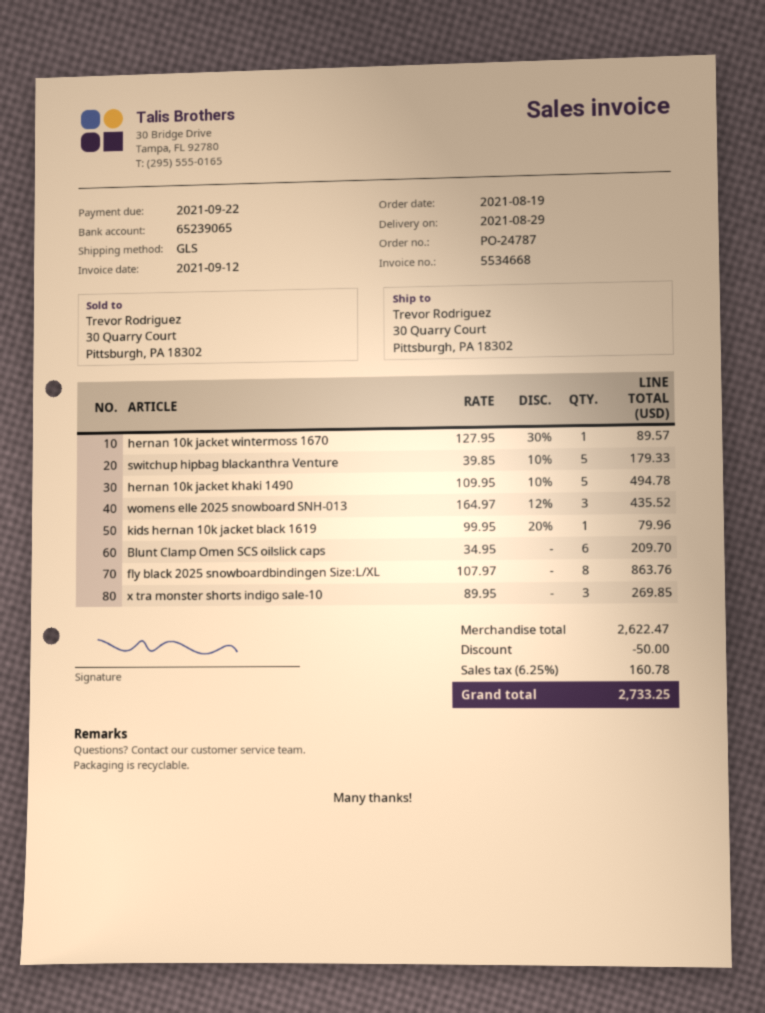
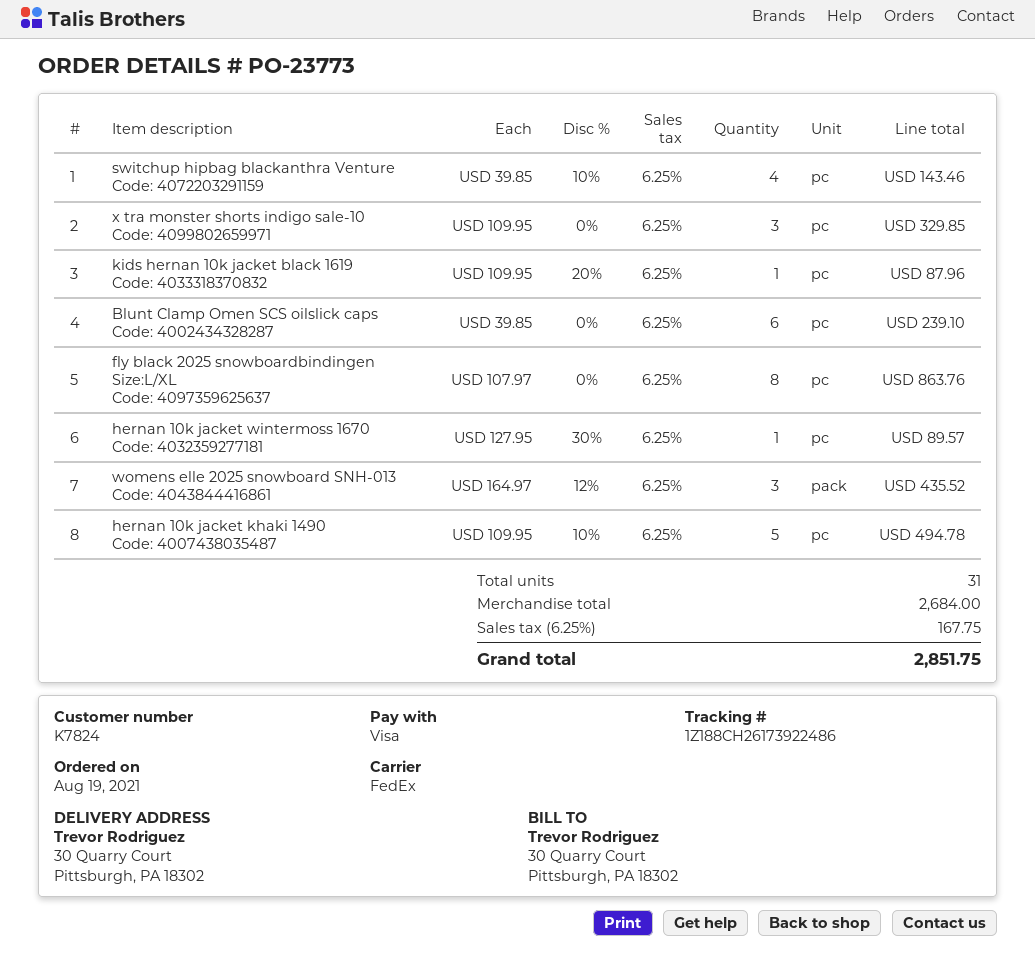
order number: PO-24787 -> PO-23773
shipping method: GLS -> FedEx
switchup hipbag blackanthra Venture: 5 x 39.85 - 10% = 179.33 -> 4 x 39.85 - 10% = 143.46
kids hernan 10k jacket black 1619: 1 x 99.95 - 20% = 79.96 -> 1 x 109.95 - 20% = 87.96
Blunt Clamp Omen SCS oilslick caps: 6 x 34.95 = 209.70 -> 6 x 39.85 = 239.10
x tra monster shorts indigo sale-10: 3 x 89.95 = 269.85 -> 3 x 109.95 = 329.85
subtotal: 2622.47 -> 2684.00
discount: 50.00 -> none
tax: 6.25% = 160.78 -> 6.25% = 167.75
total: 2733.25 -> 2851.75

